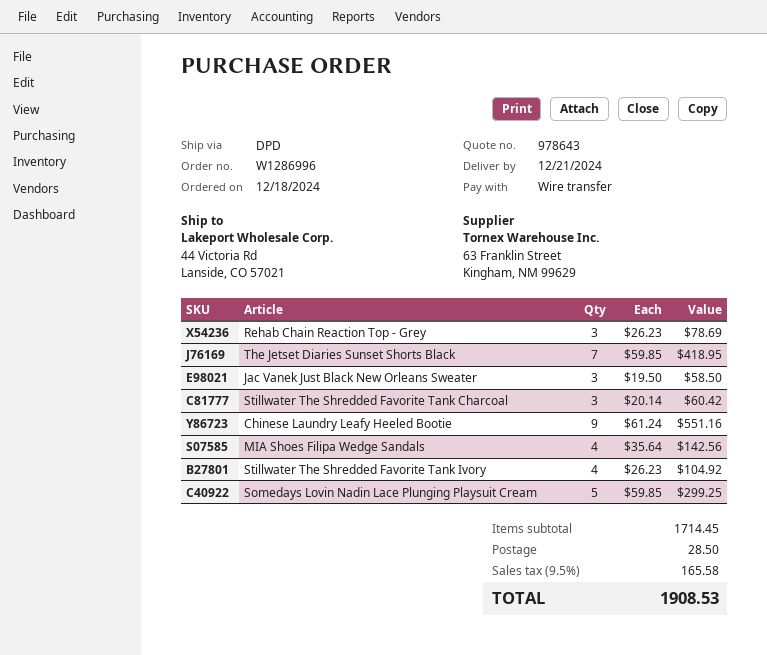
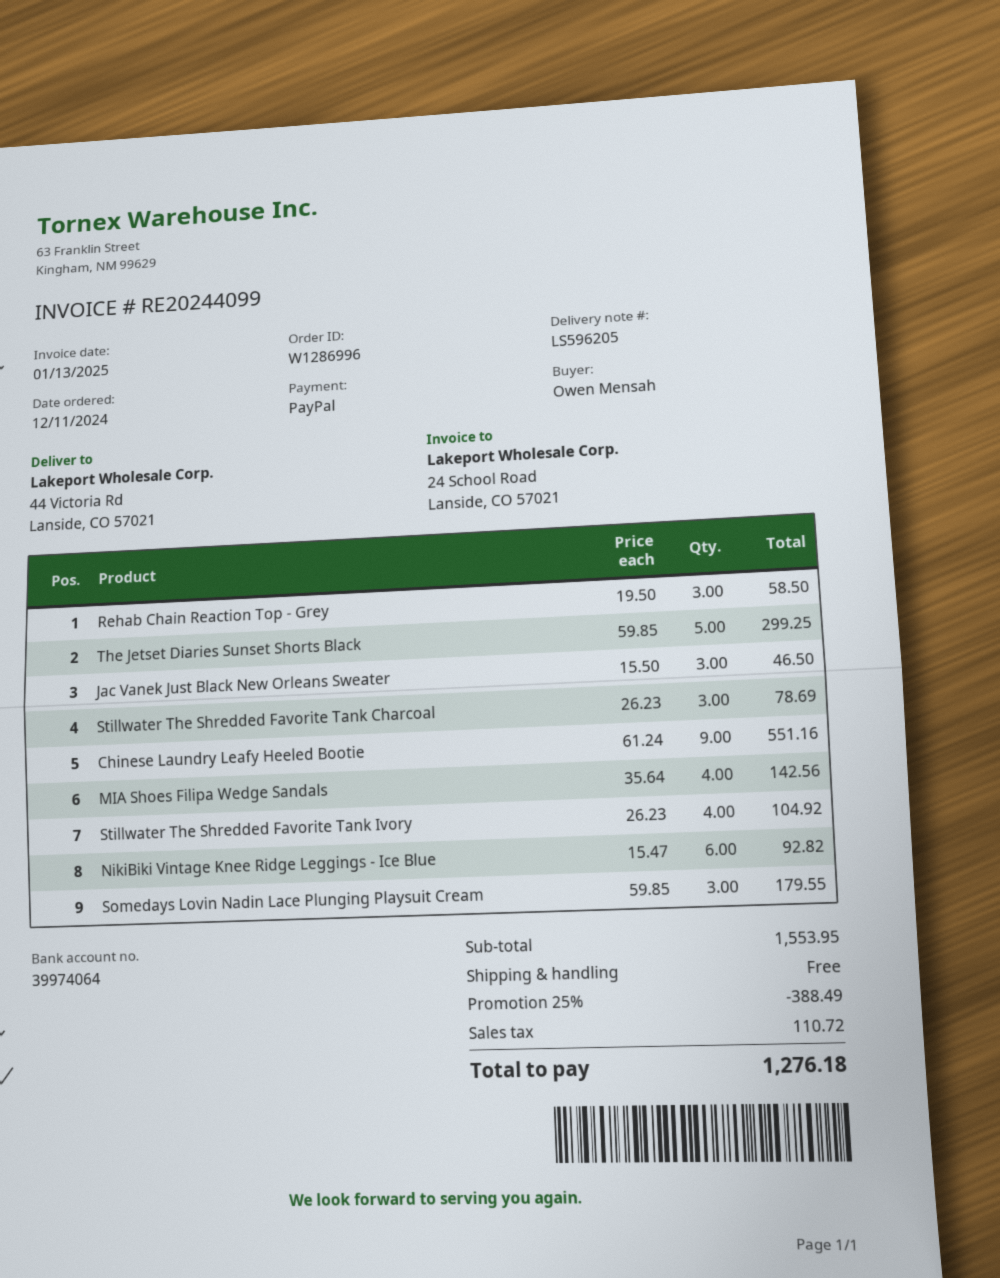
order date: 2024-12-18 -> 2024-12-11
payment method: bank transfer -> PayPal
Rehab Chain Reaction Top - Grey: 3 x 26.23 = 78.69 -> 3 x 19.50 = 58.50
The Jetset Diaries Sunset Shorts Black: 7 x 59.85 = 418.95 -> 5 x 59.85 = 299.25
Jac Vanek Just Black New Orleans Sweater: 3 x 19.50 = 58.50 -> 3 x 15.50 = 46.50
Stillwater The Shredded Favorite Tank Charcoal: 3 x 20.14 = 60.42 -> 3 x 26.23 = 78.69
Somedays Lovin Nadin Lace Plunging Playsuit Cream: 5 x 59.85 = 299.25 -> 3 x 59.85 = 179.55
NikiBiki Vintage Knee Ridge Leggings - Ice Blue: none -> 6 x 15.47 = 92.82
subtotal: 1714.45 -> 1553.95
discount: none -> 25% = 388.49
shipping: 28.50 -> 0.00
tax: 165.58 -> 110.72
total: 1908.53 -> 1276.18

